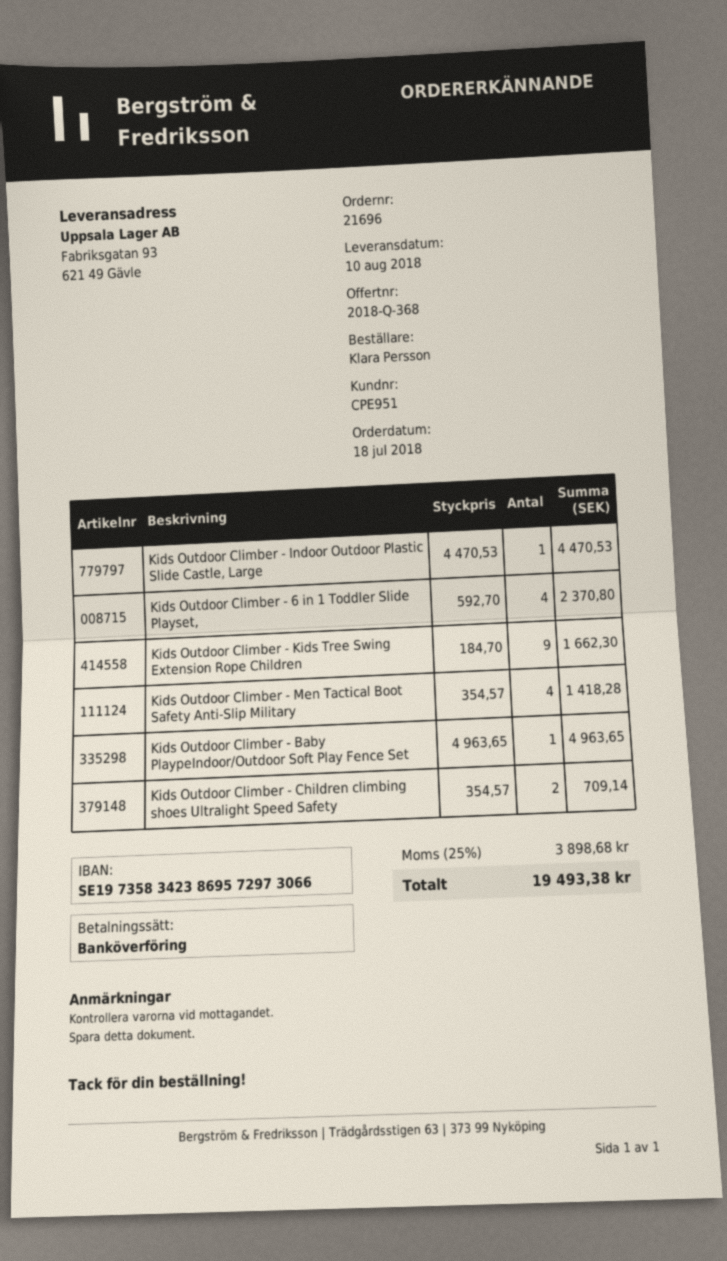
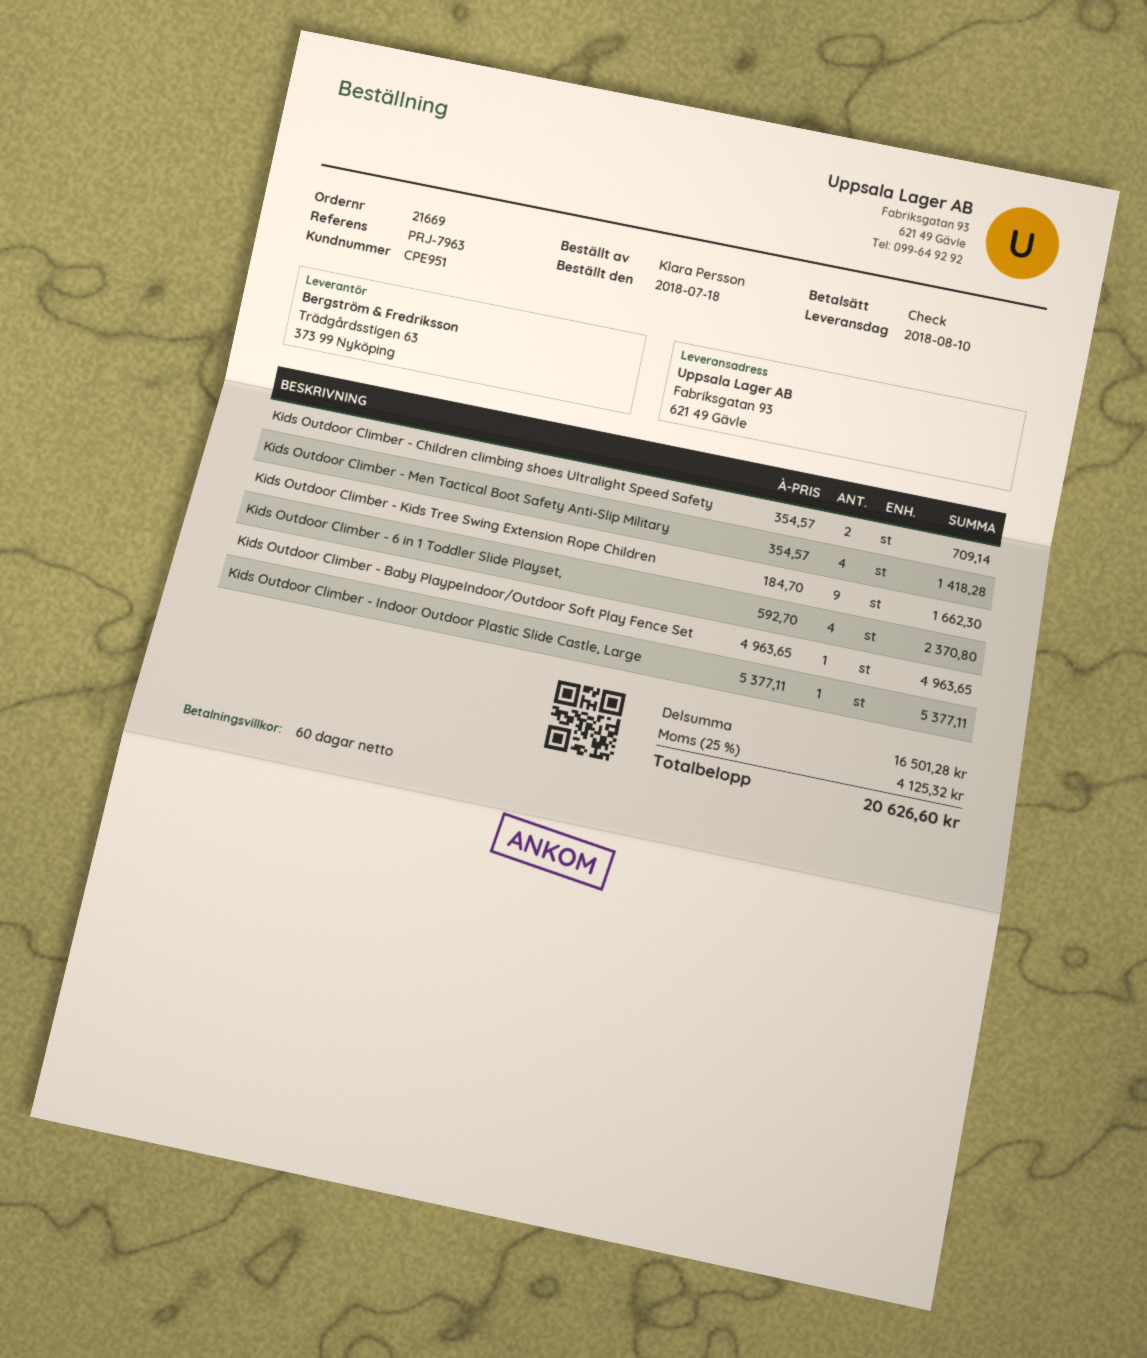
order number: 21696 -> 21669
payment method: bank transfer -> cheque
Kids Outdoor Climber - Indoor Outdoor Plastic Slide Castle, Large: 1 x 4470.53 = 4470.53 -> 1 x 5377.11 = 5377.11
tax: 25% = 3898.68 -> 25% = 4125.32
total: 19493.38 -> 20626.60

